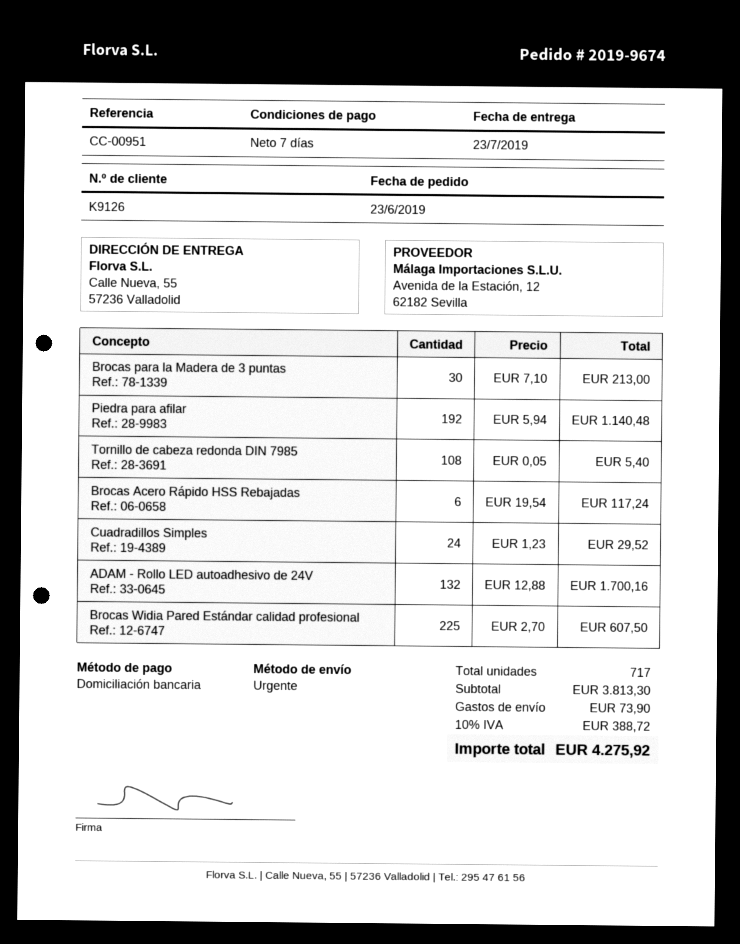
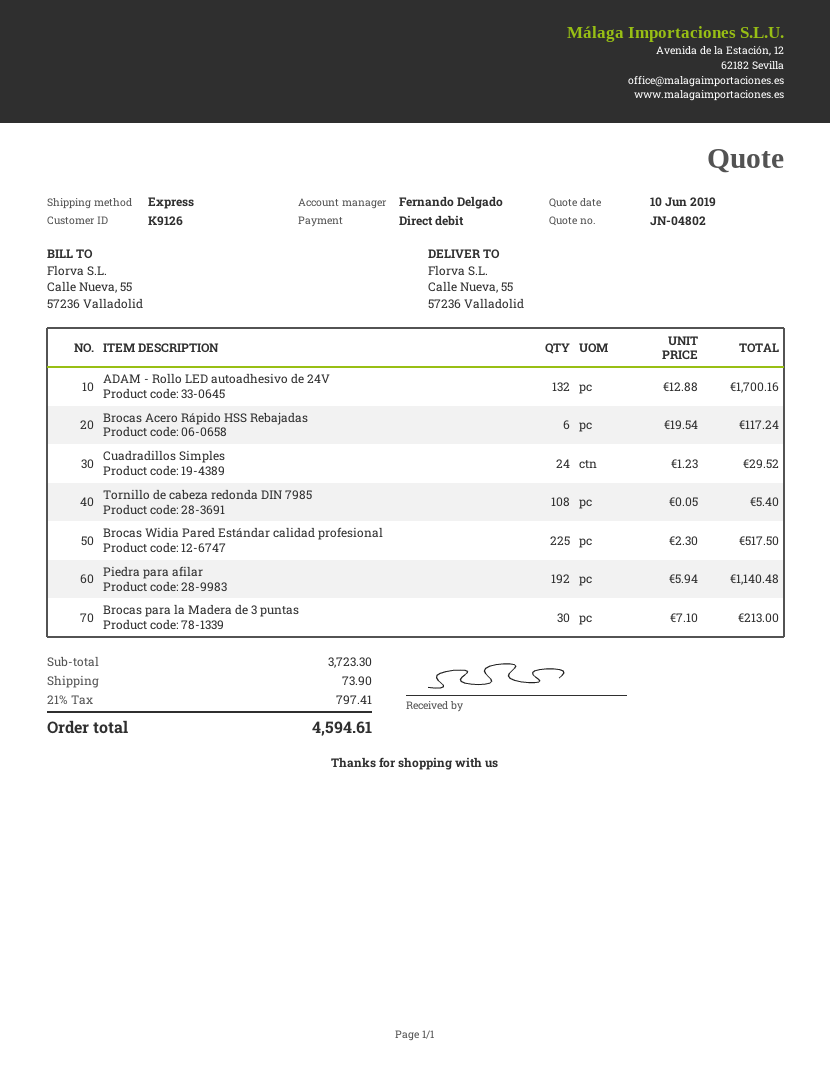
Brocas Widia Pared Estándar calidad profesional: 225 x 2.70 = 607.50 -> 225 x 2.30 = 517.50
subtotal: 3813.30 -> 3723.30
tax: 10% = 388.72 -> 21% = 797.41
total: 4275.92 -> 4594.61

